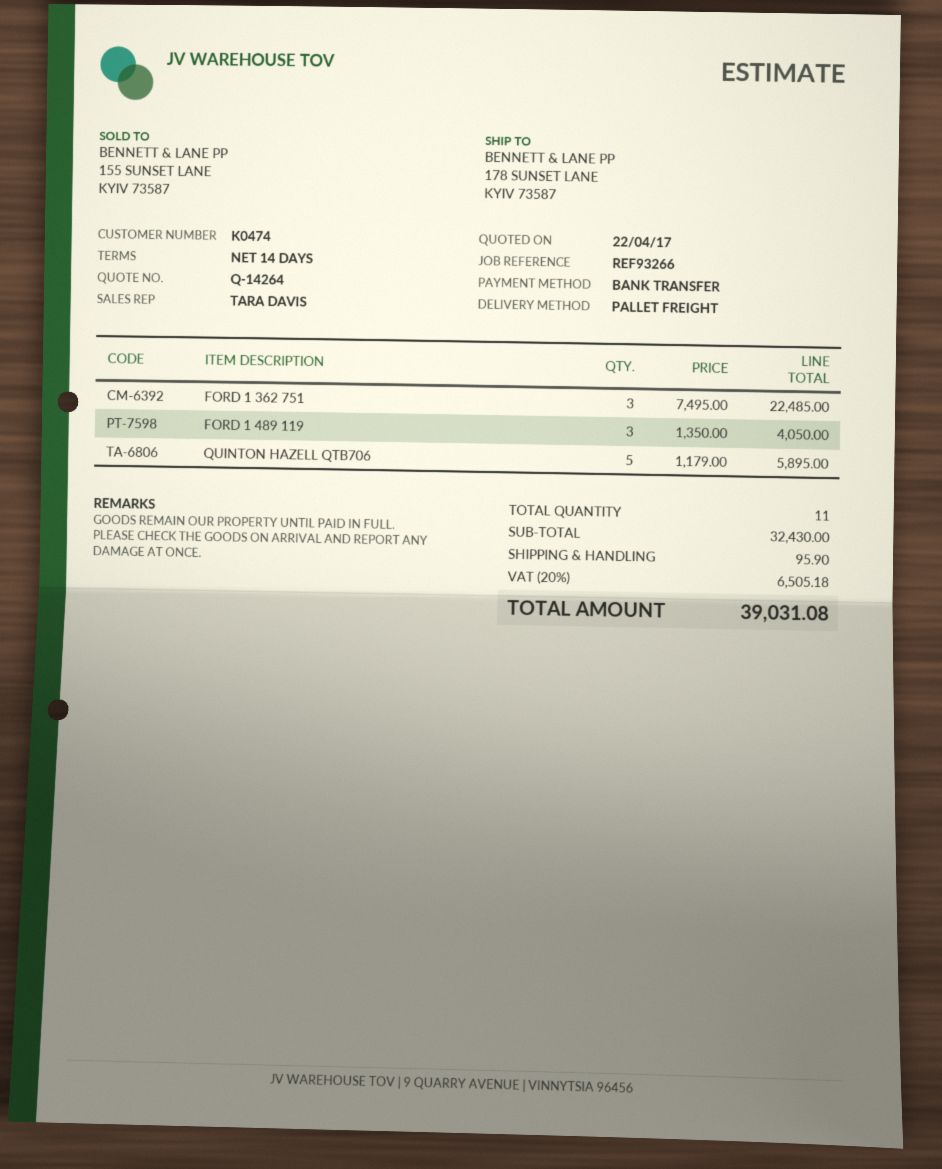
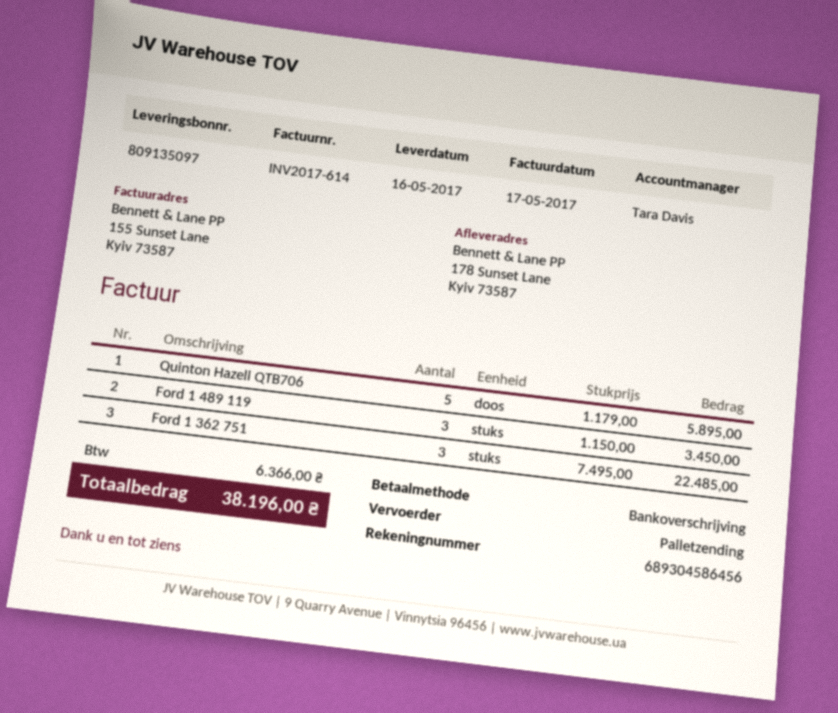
FORD 1 489 119: 3 x 1350.00 = 4050.00 -> 3 x 1150.00 = 3450.00
shipping: 95.90 -> none
tax: 6505.18 -> 6366.00
total: 39031.08 -> 38196.00

